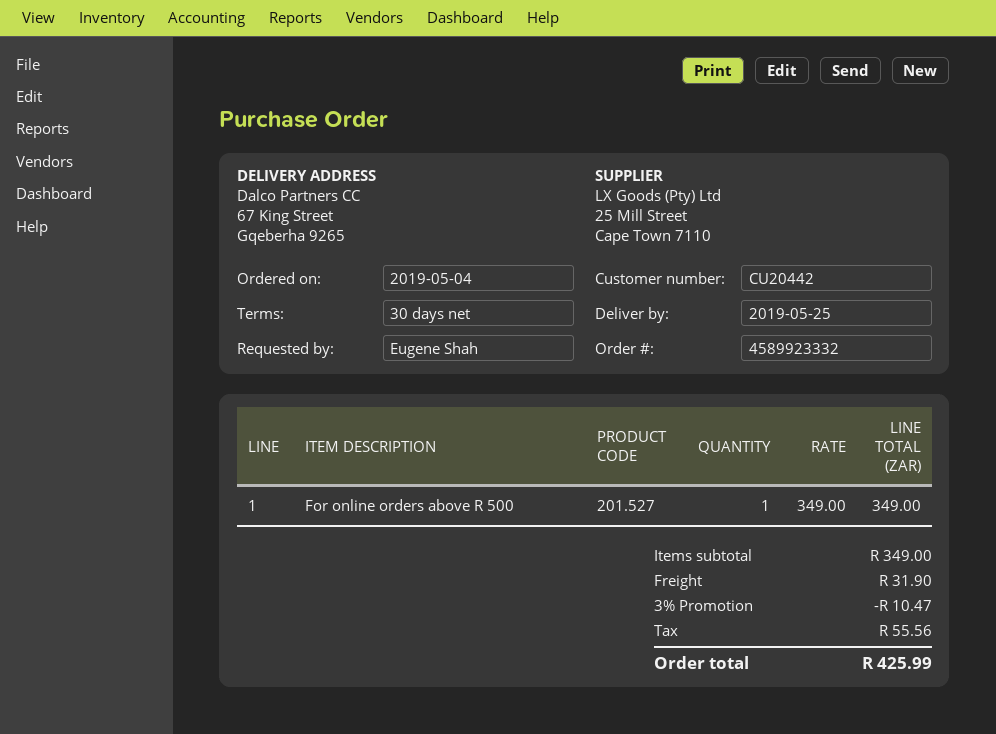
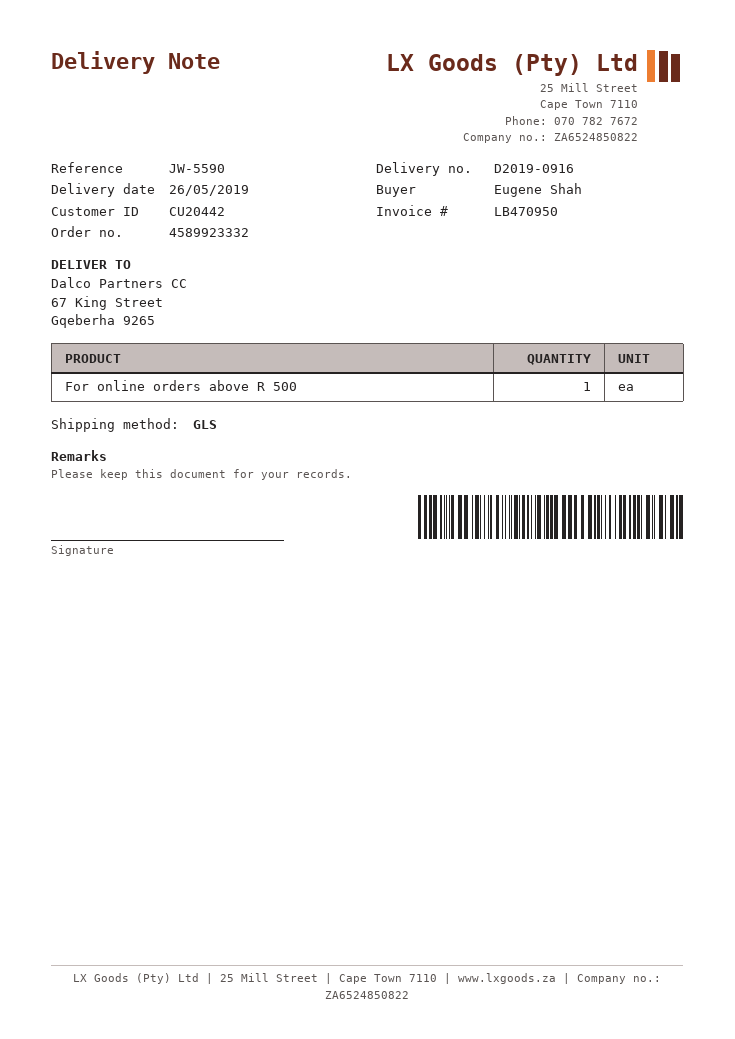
delivery date: 2019-05-25 -> 2019-05-26

